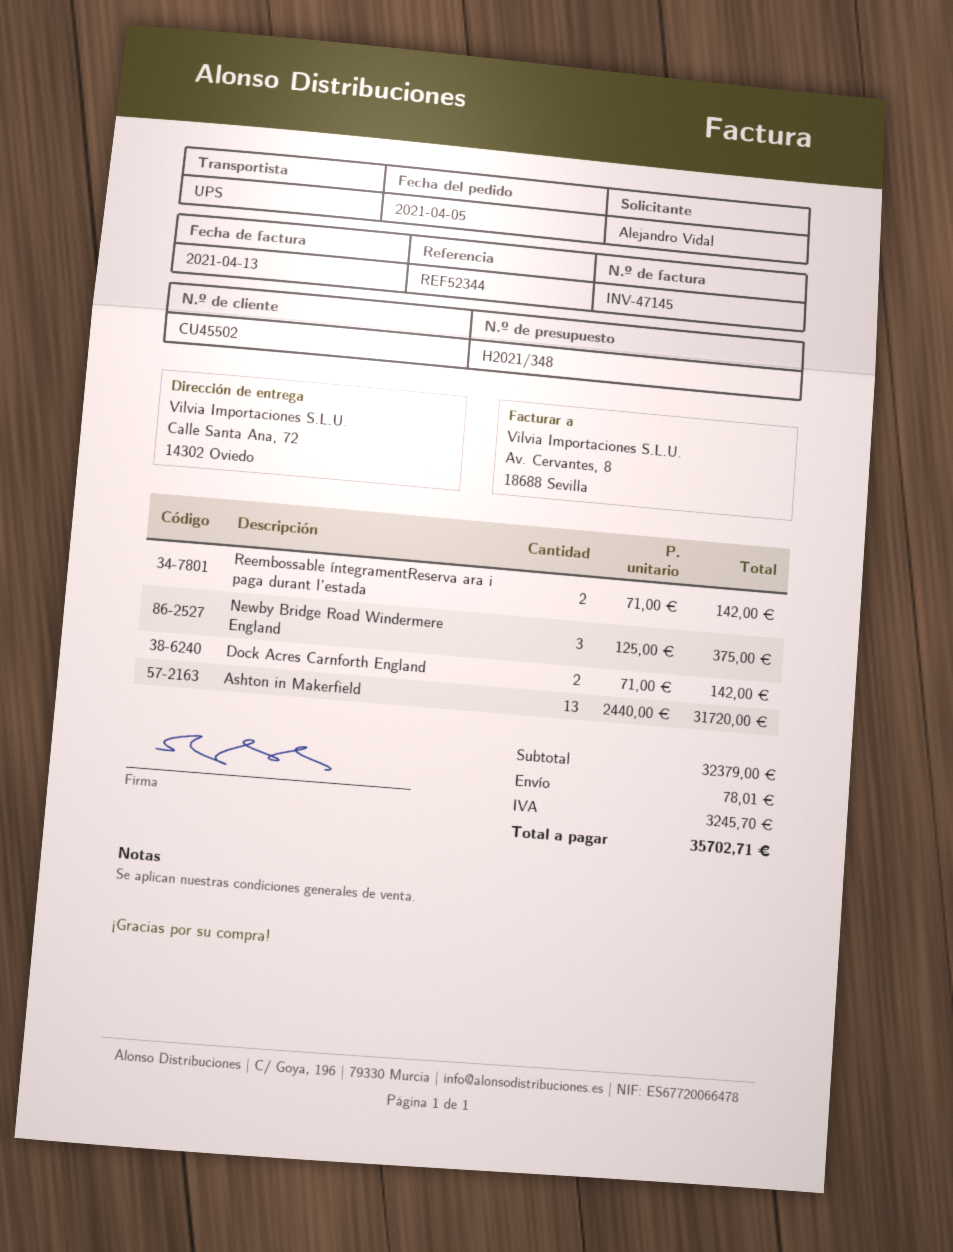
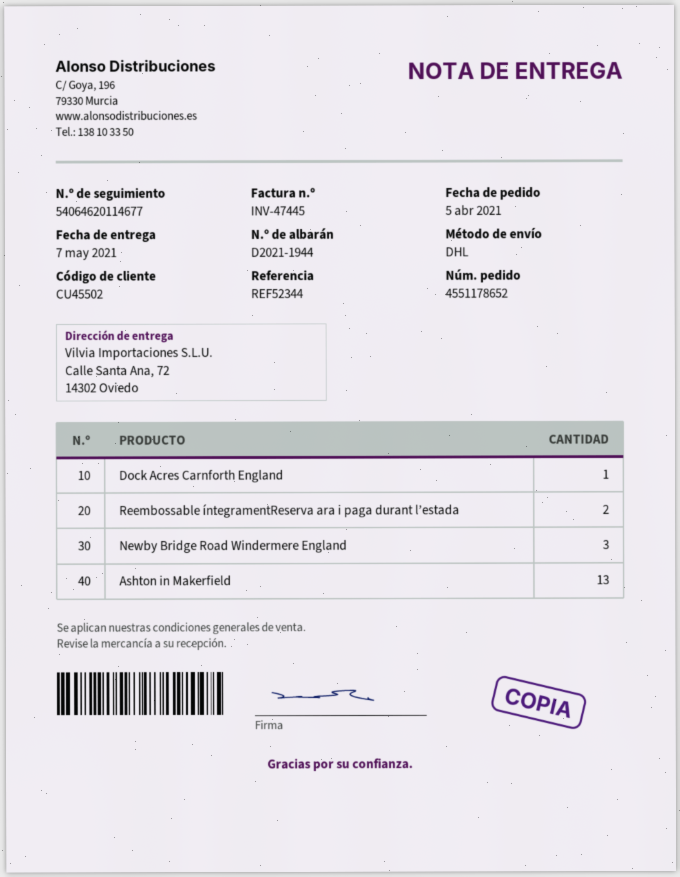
invoice number: INV-47145 -> INV-47445
shipping method: UPS -> DHL
Dock Acres Carnforth England: 2 -> 1

